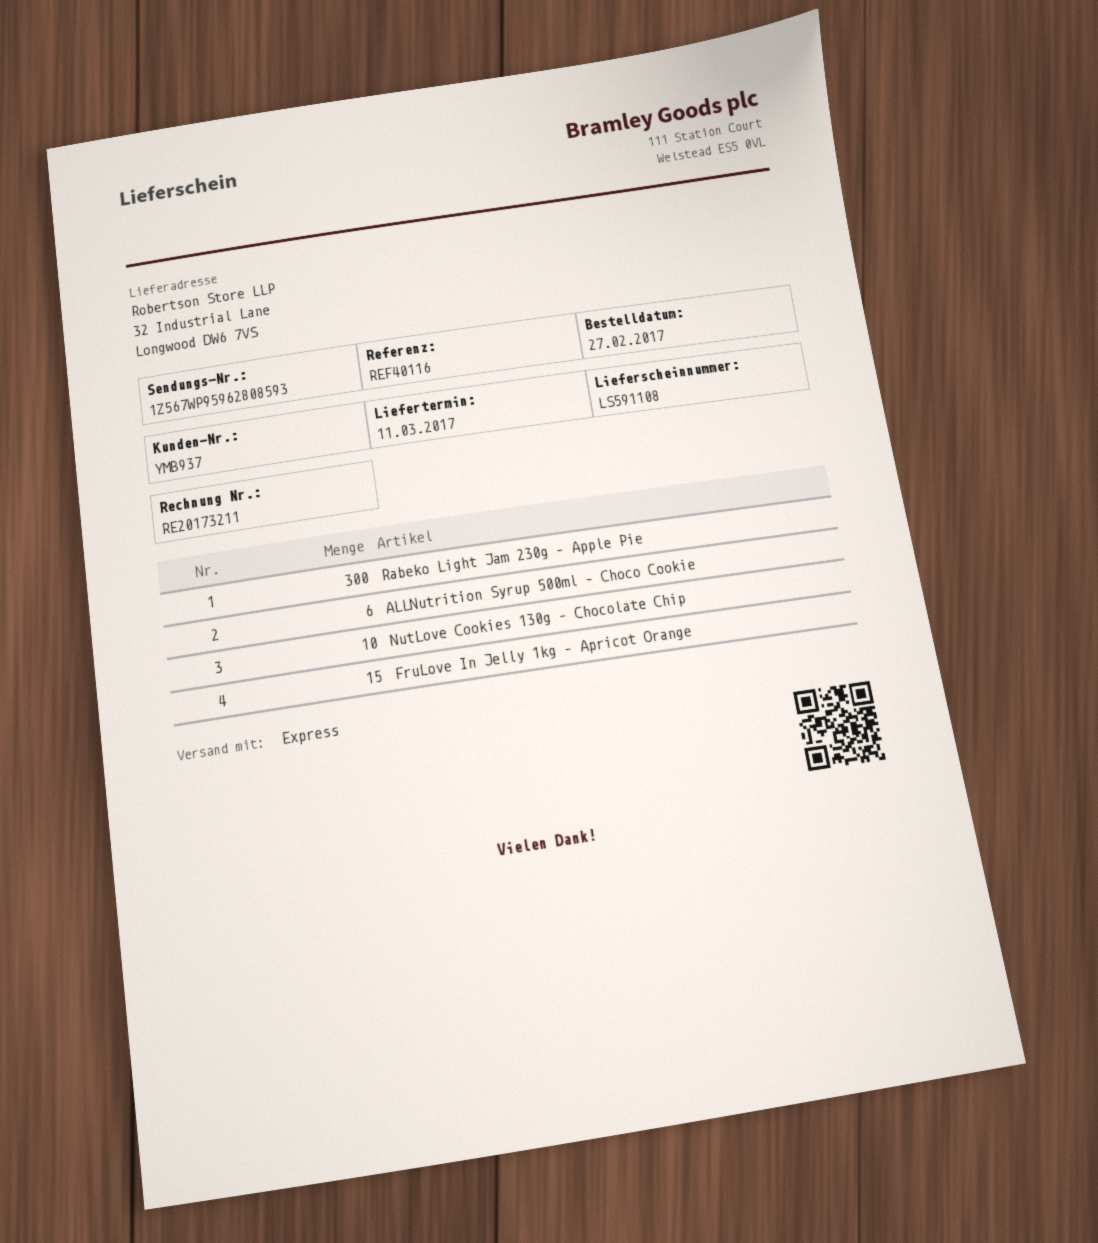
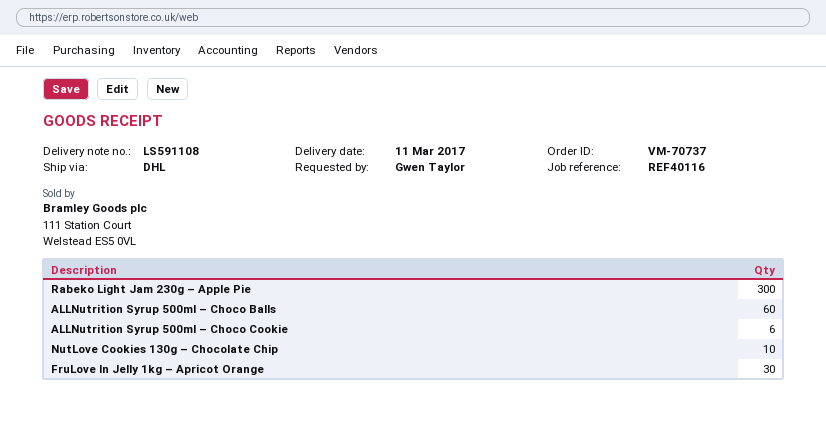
shipping method: express -> DHL
FruLove In Jelly 1kg – Apricot Orange: 15 -> 30
ALLNutrition Syrup 500ml – Choco Balls: none -> 60

